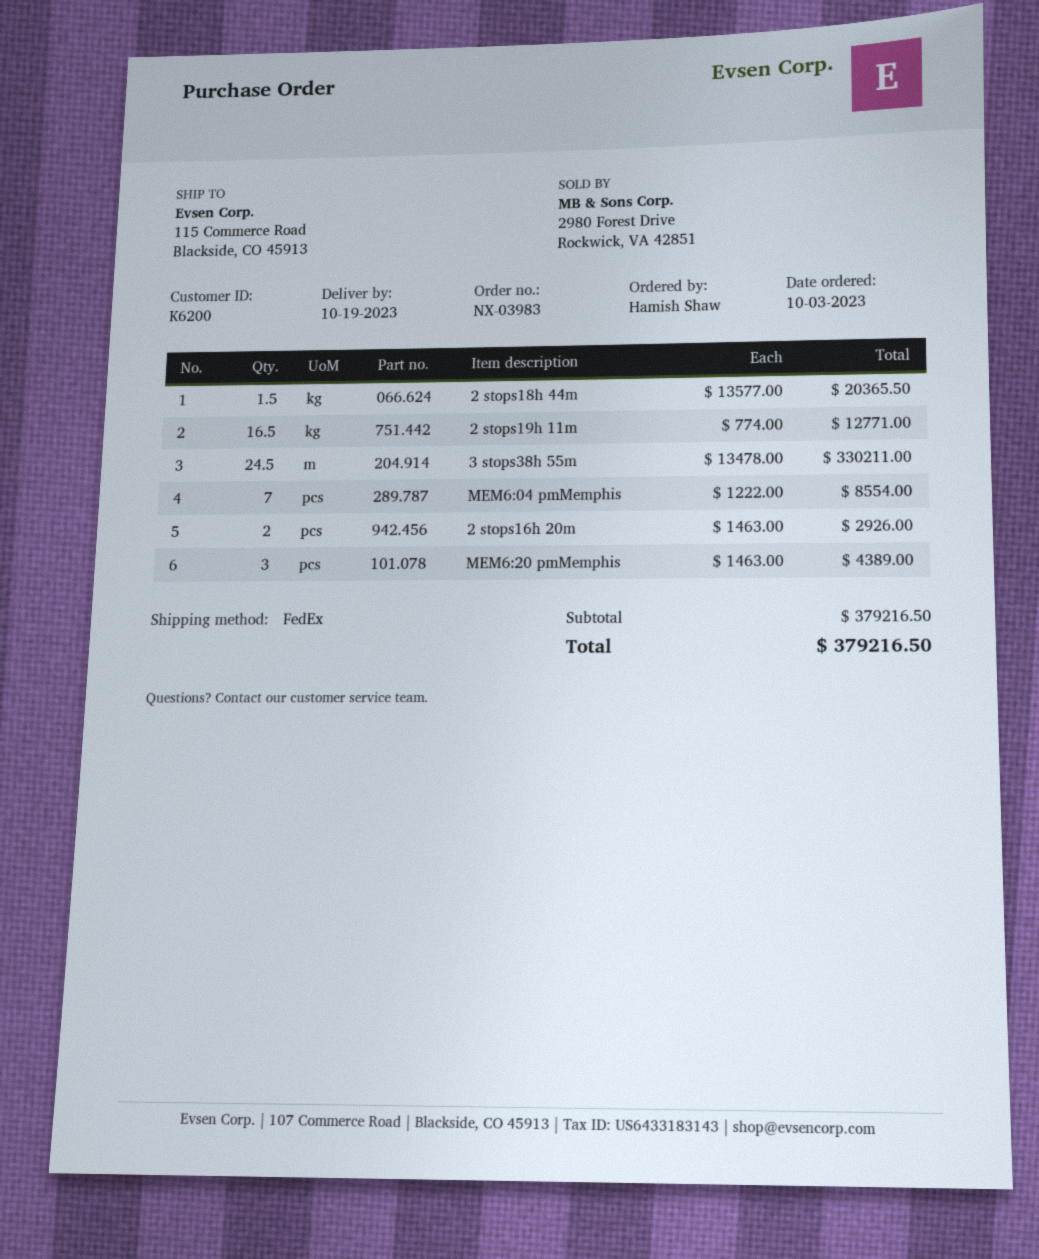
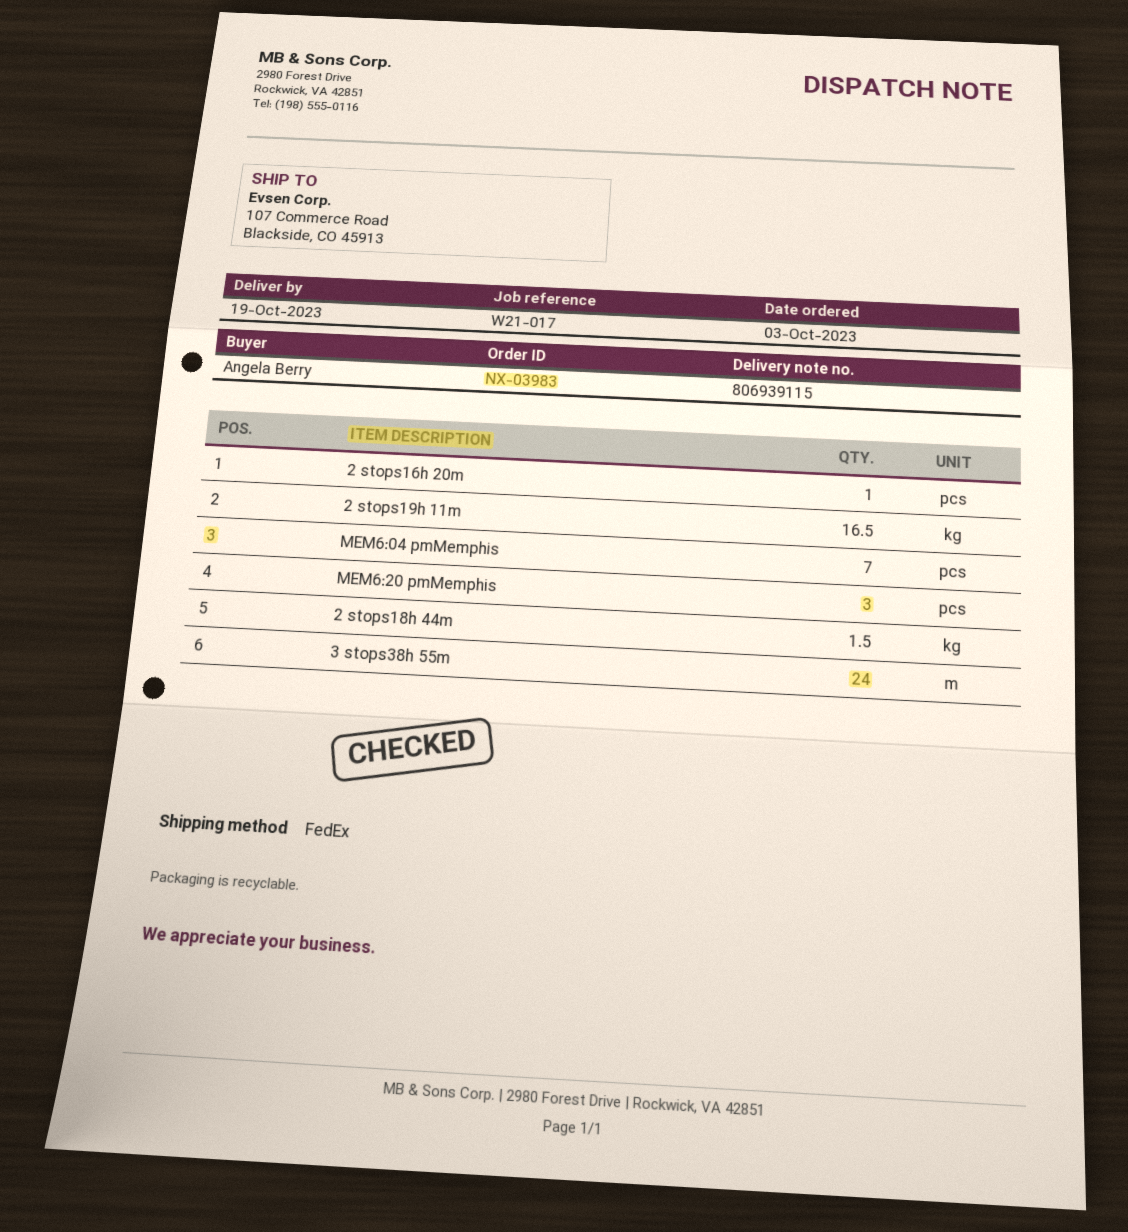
ordered by: Hamish Shaw -> Angela Berry
ship to: 115 Commerce Road, Blackside, CO 45913 -> 107 Commerce Road, Blackside, CO 45913
3 stops38h 55m: 24.5 -> 24
2 stops16h 20m: 2 -> 1

